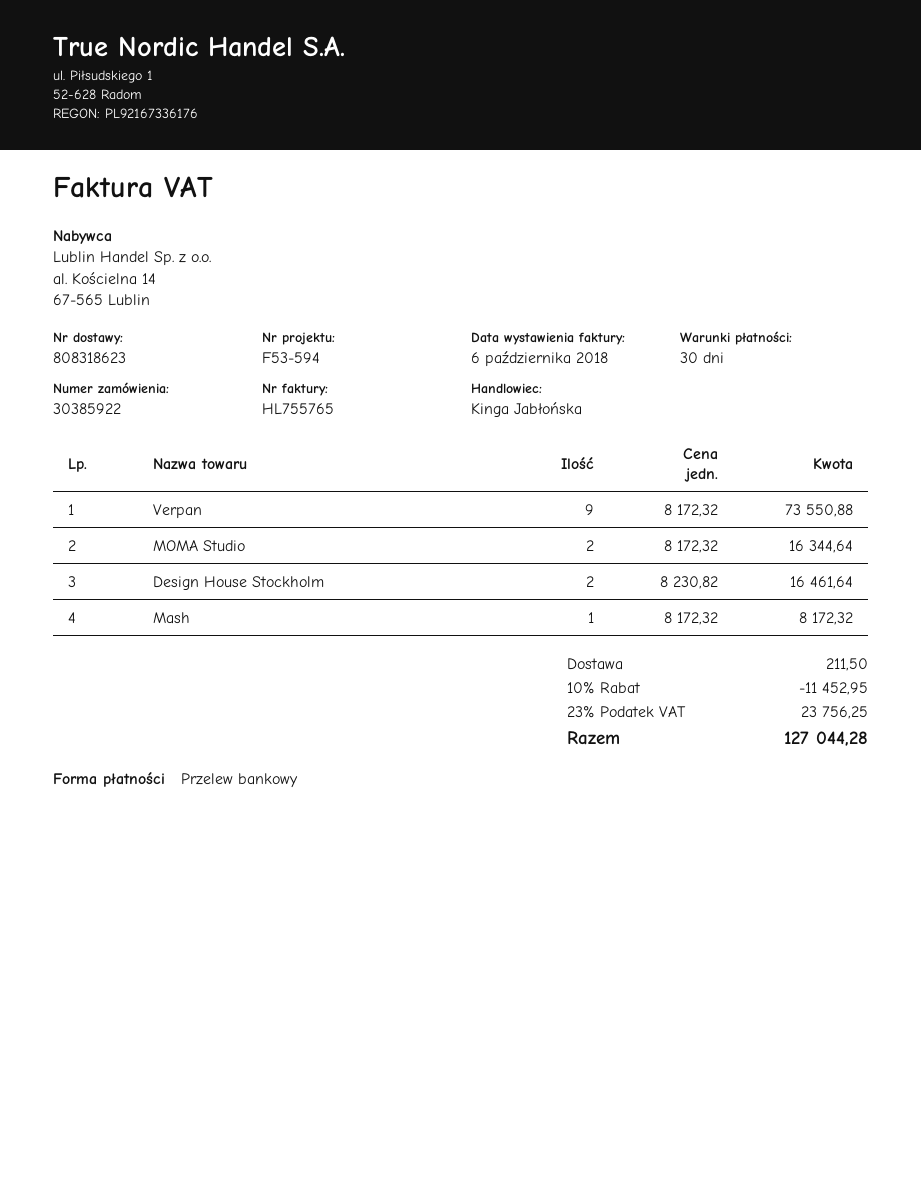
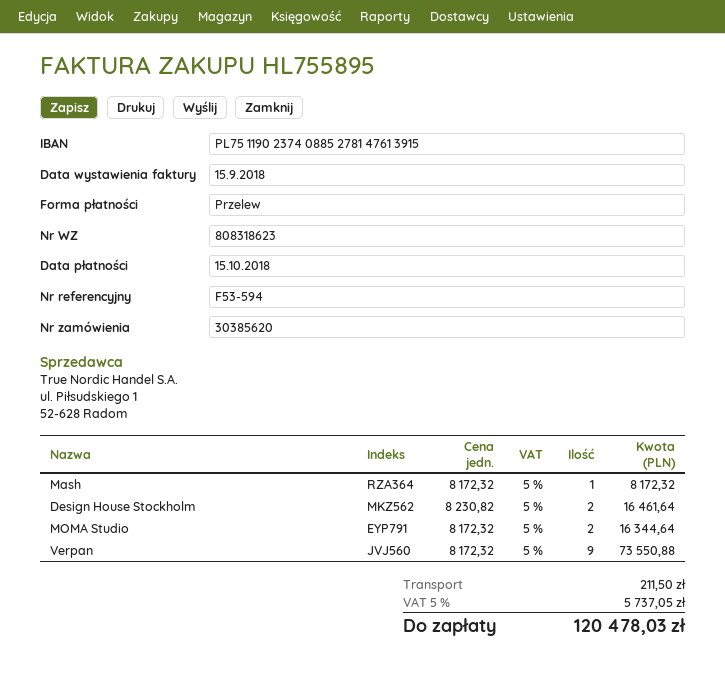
order number: 30385922 -> 30385620
invoice number: HL755765 -> HL755895
invoice date: 2018-10-06 -> 2018-09-15
discount: 10% = 11452.95 -> none
tax: 23% = 23756.25 -> 5% = 5737.05
total: 127044.28 -> 120478.03

